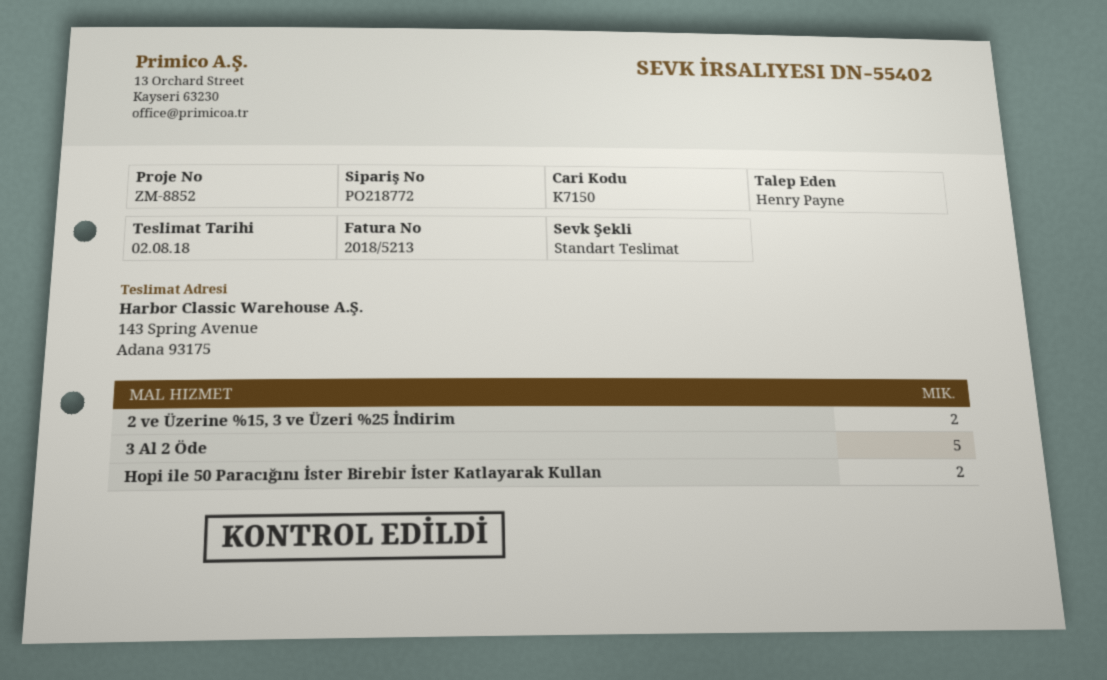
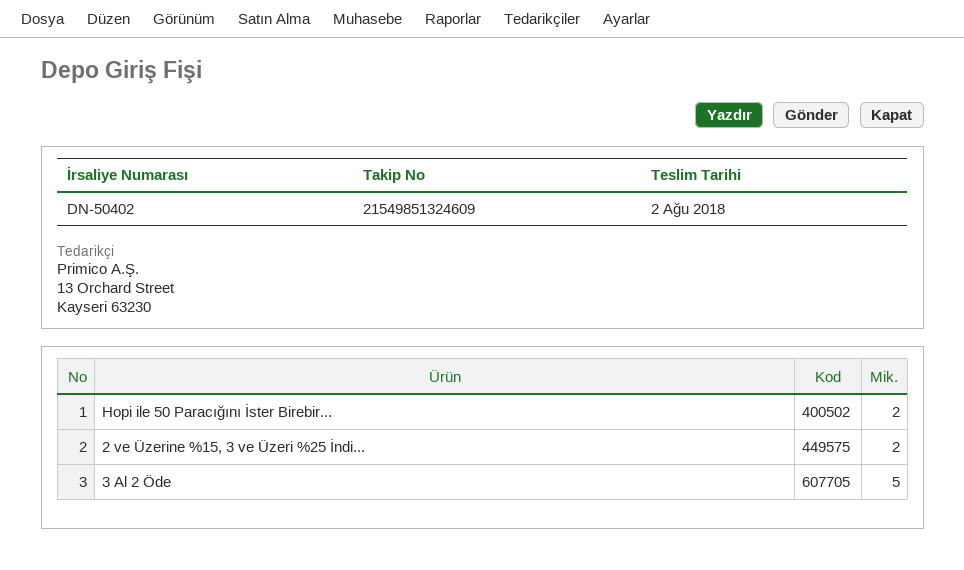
delivery note number: DN-55402 -> DN-50402

